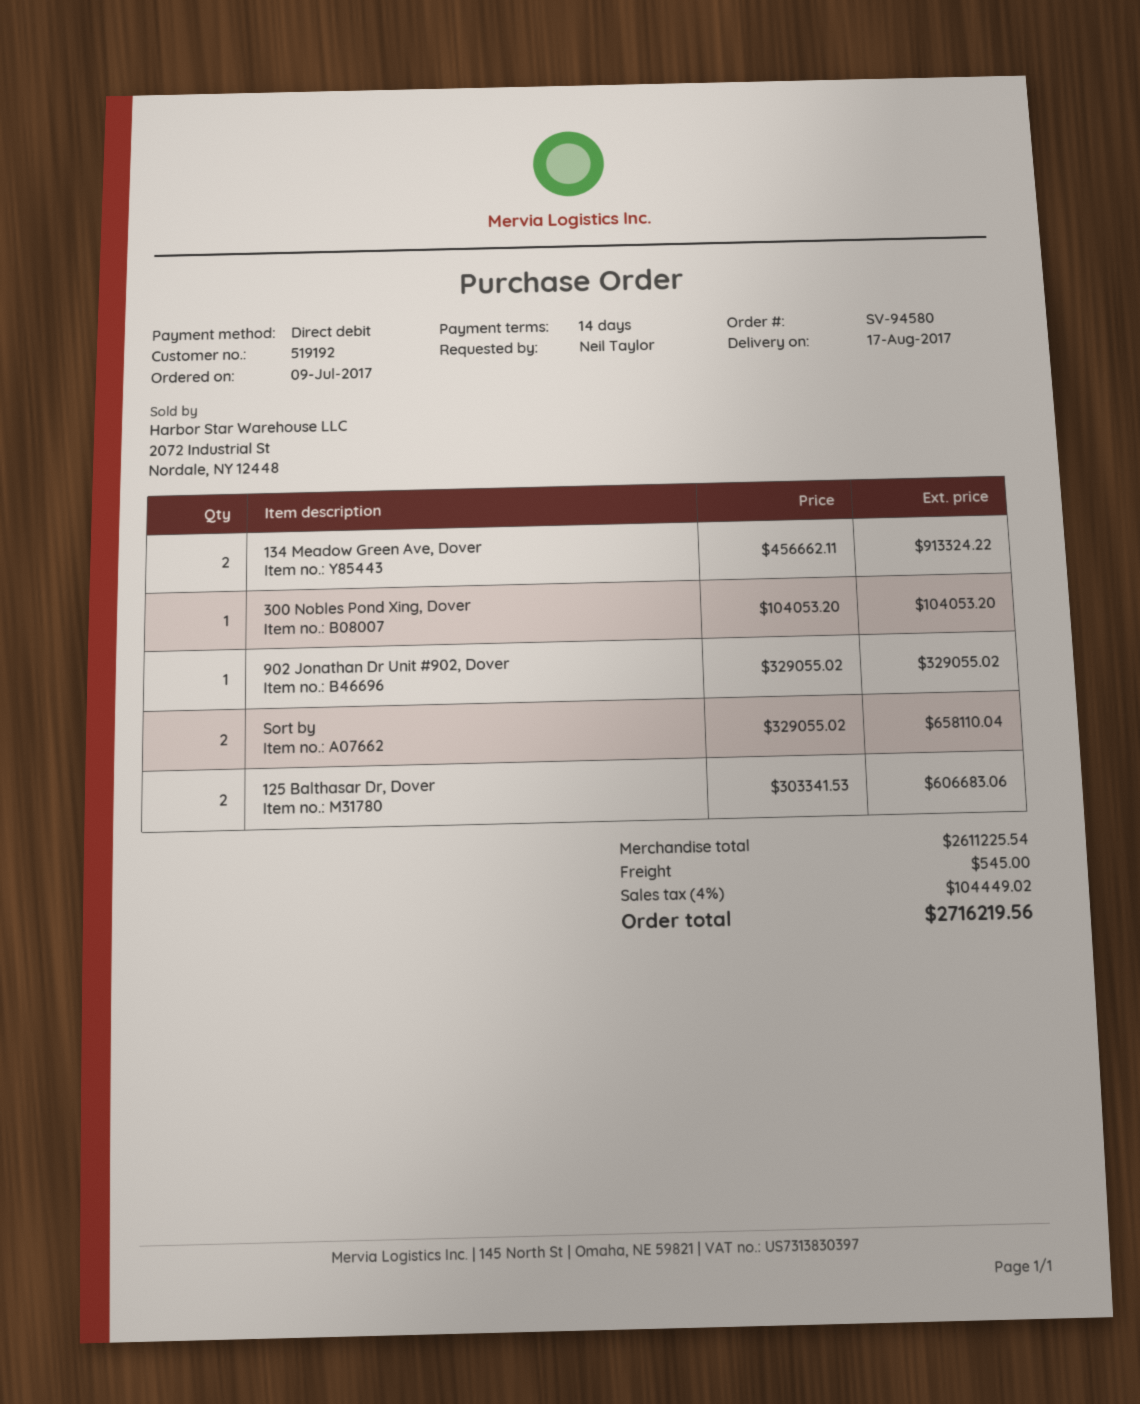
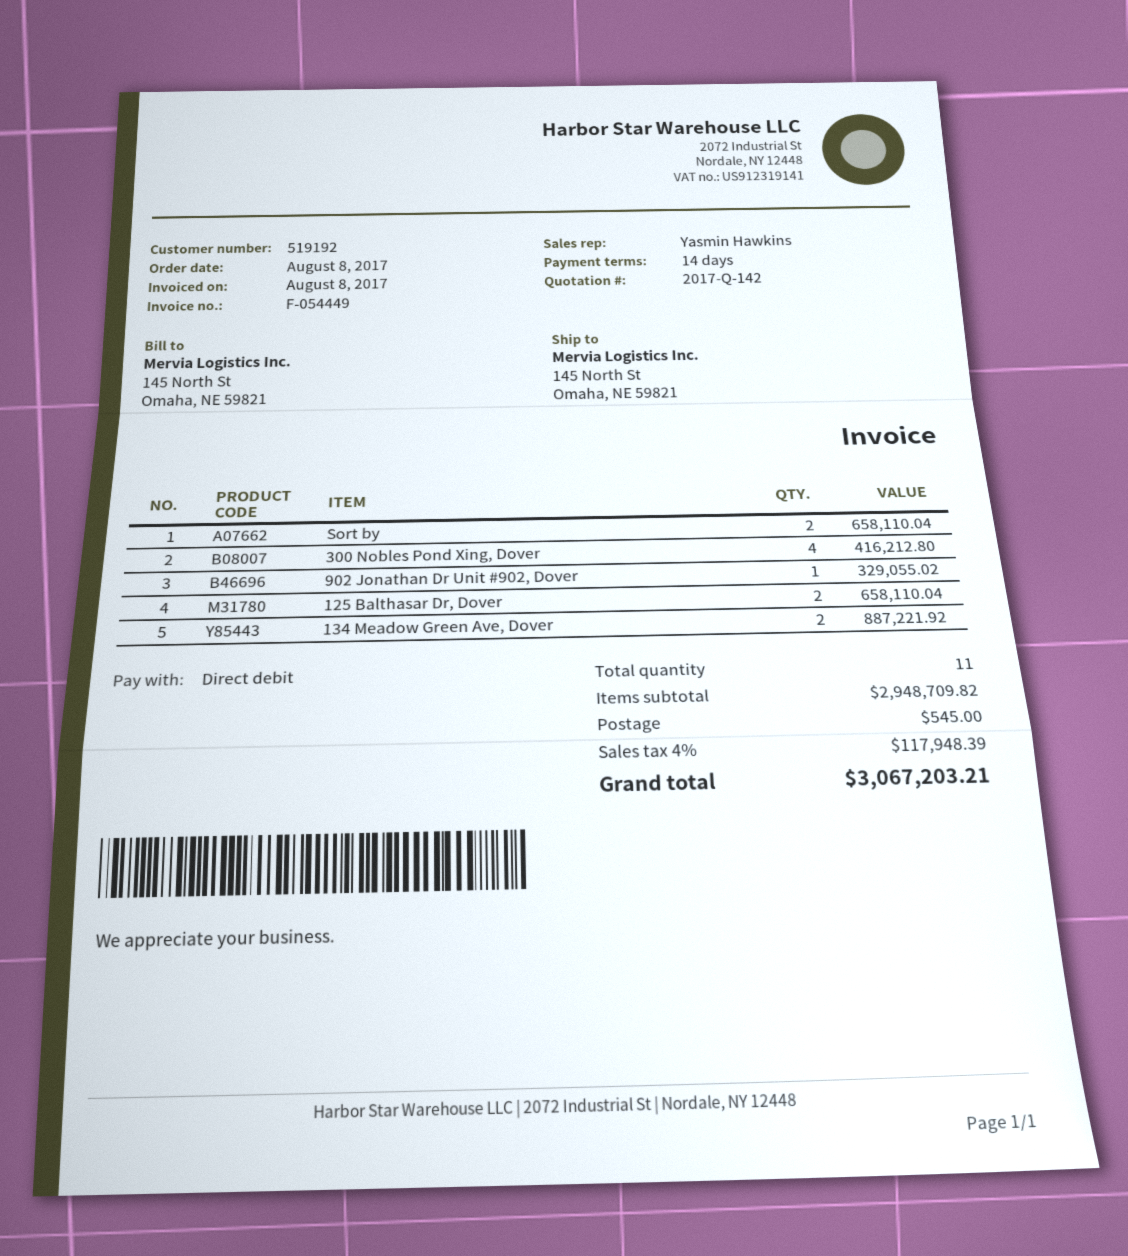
order date: 2017-07-09 -> 2017-08-08
134 Meadow Green Ave, Dover: 2 for 913324.22 -> 2 for 887221.92
300 Nobles Pond Xing, Dover: 1 for 104053.20 -> 4 for 416212.80
125 Balthasar Dr, Dover: 2 for 606683.06 -> 2 for 658110.04
subtotal: 2611225.54 -> 2948709.82
tax: 4% = 104449.02 -> 4% = 117948.39
total: 2716219.56 -> 3067203.21

